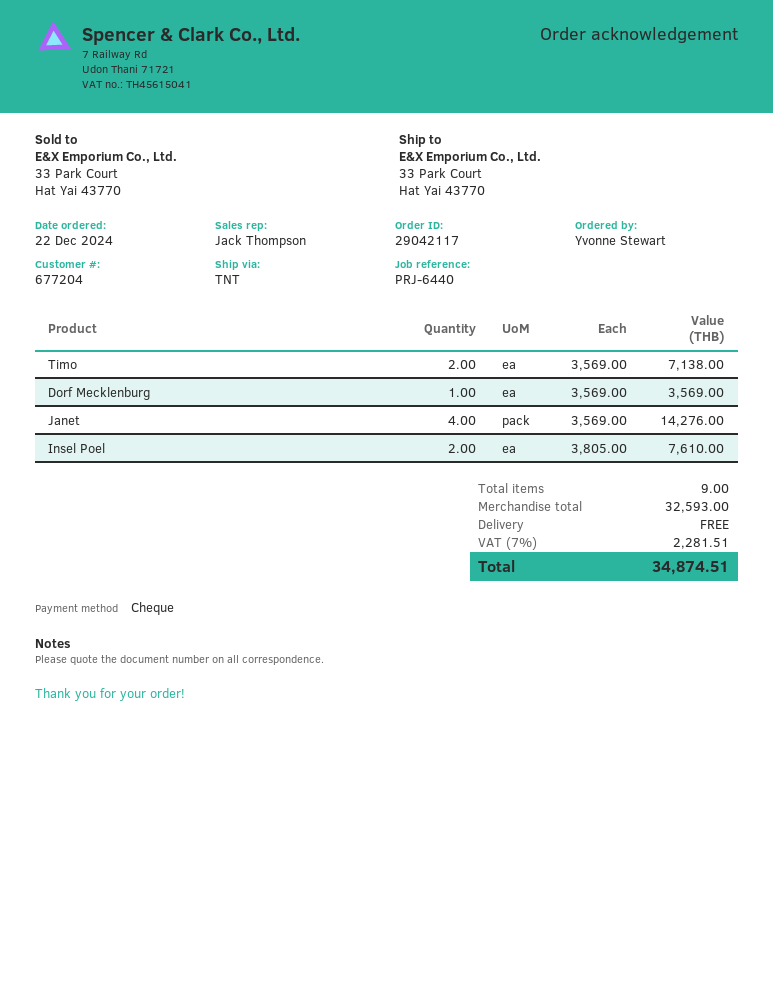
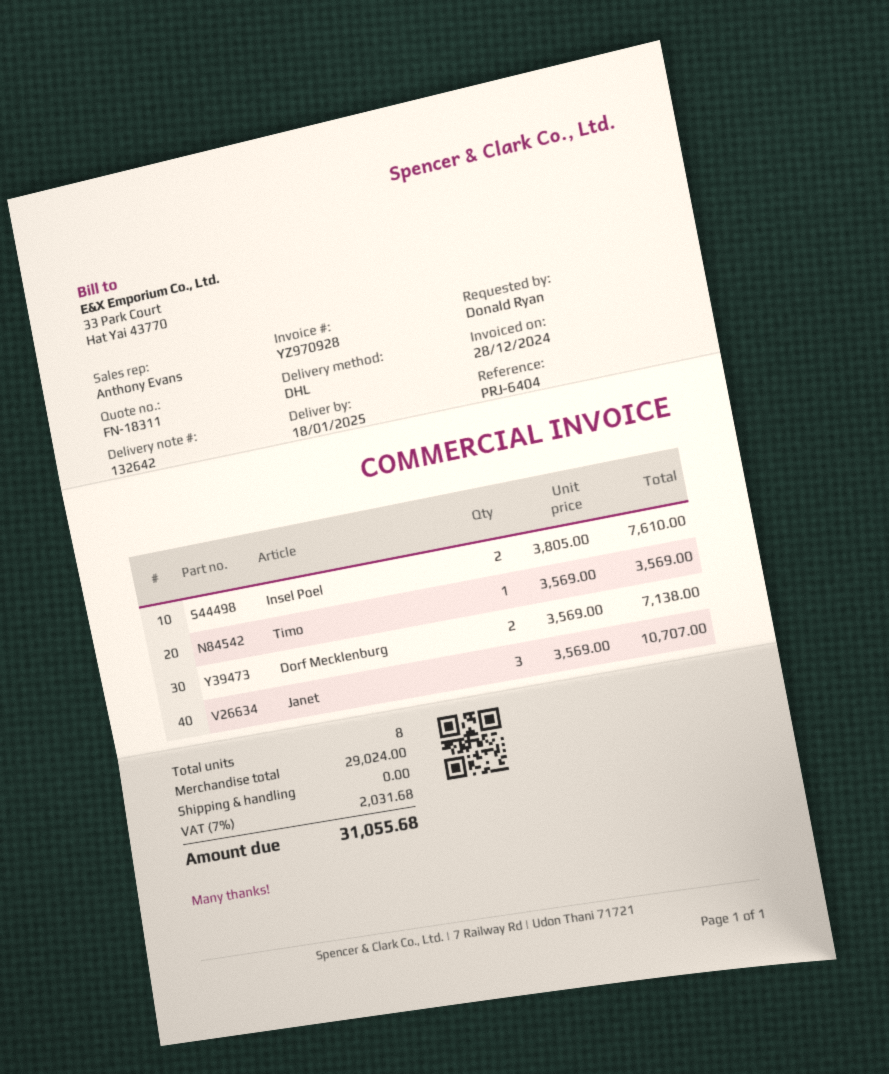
reference: PRJ-6440 -> PRJ-6404
ordered by: Yvonne Stewart -> Donald Ryan
sales rep: Jack Thompson -> Anthony Evans
shipping method: TNT -> DHL
Timo: 2 x 3569.00 = 7138.00 -> 1 x 3569.00 = 3569.00
Dorf Mecklenburg: 1 x 3569.00 = 3569.00 -> 2 x 3569.00 = 7138.00
Janet: 4 x 3569.00 = 14276.00 -> 3 x 3569.00 = 10707.00
total quantity: 9 -> 8
subtotal: 32593.00 -> 29024.00
tax: 7% = 2281.51 -> 7% = 2031.68
total: 34874.51 -> 31055.68

